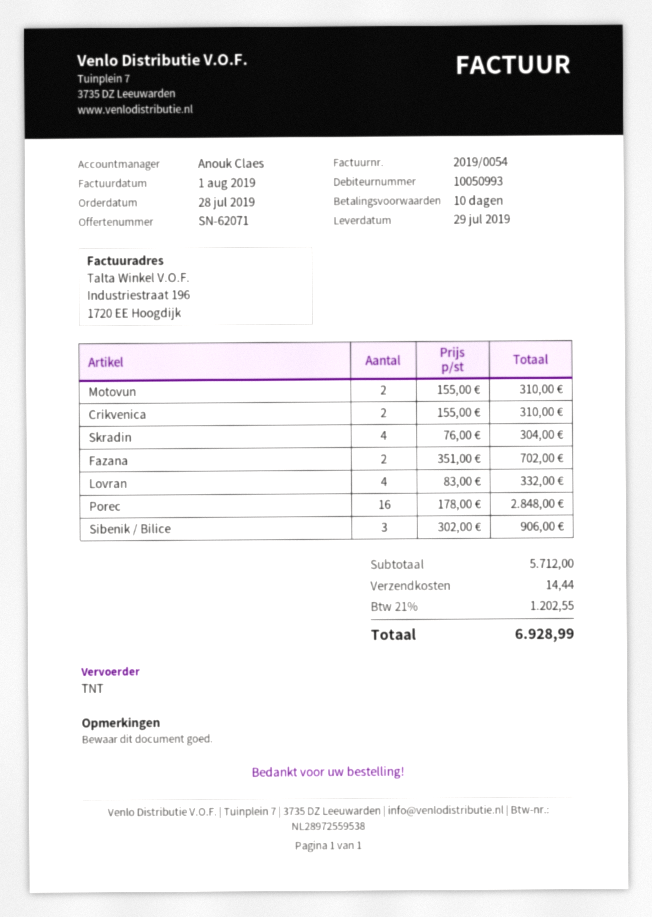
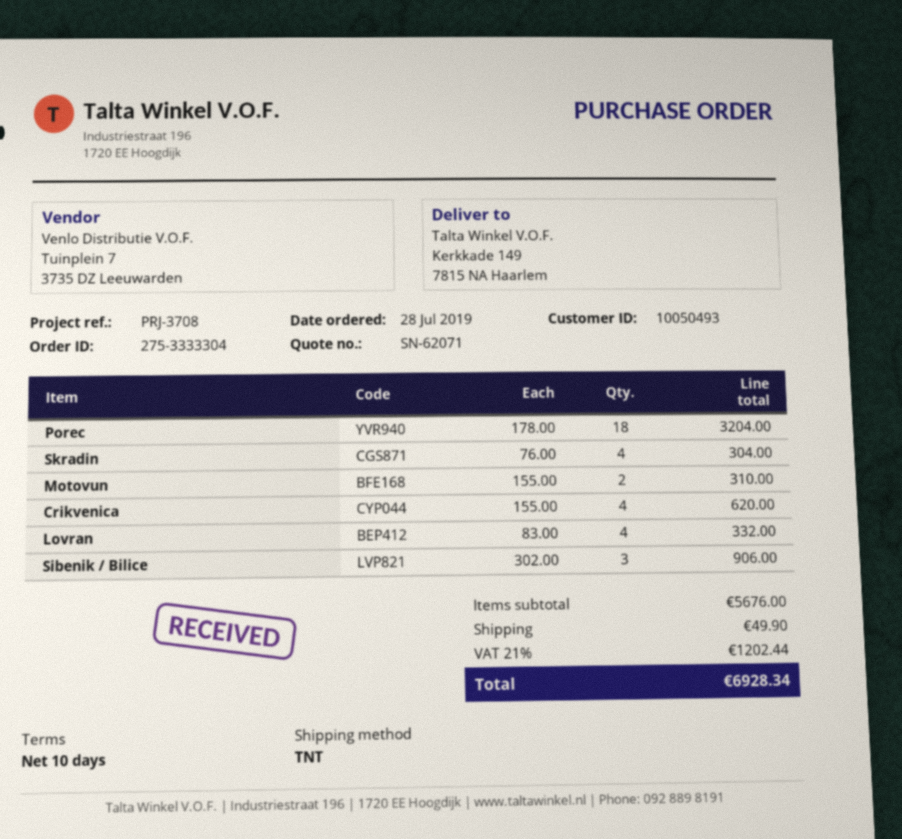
customer number: 10050993 -> 10050493
Crikvenica: 2 x 155.00 = 310.00 -> 4 x 155.00 = 620.00
Fazana: 2 x 351.00 = 702.00 -> none
Porec: 16 x 178.00 = 2848.00 -> 18 x 178.00 = 3204.00
subtotal: 5712.00 -> 5676.00
shipping: 14.44 -> 49.90
tax: 21% = 1202.55 -> 21% = 1202.44
total: 6928.99 -> 6928.34

